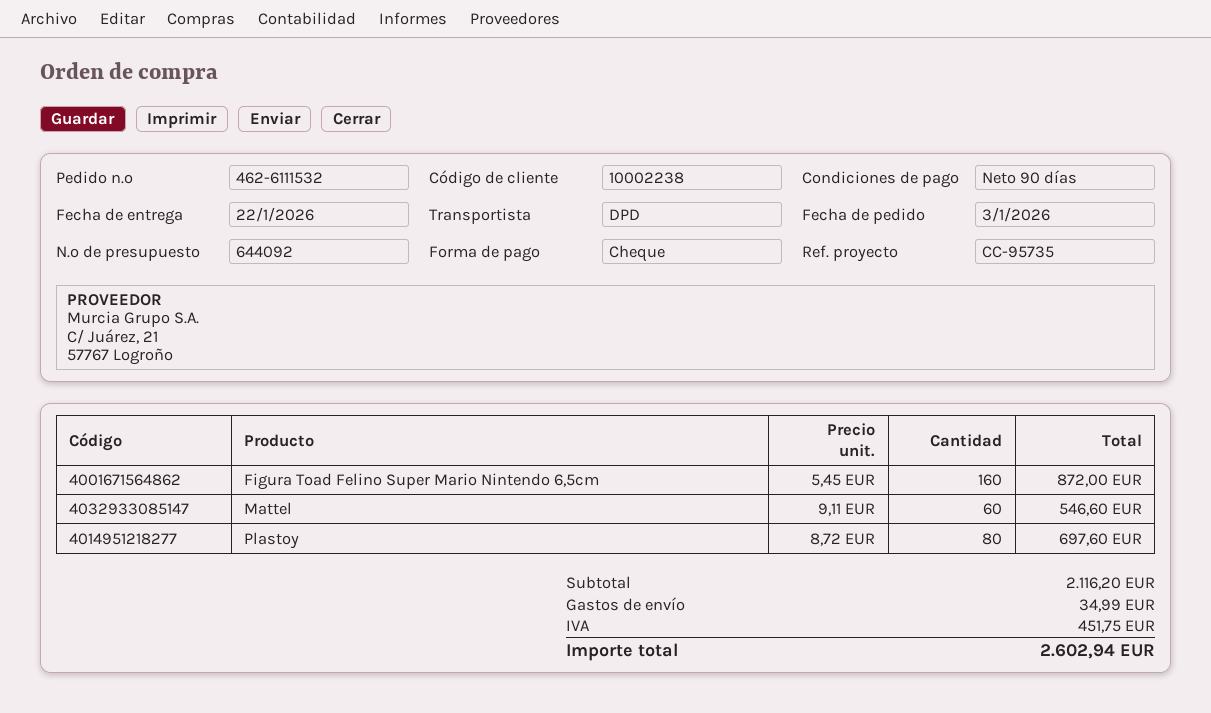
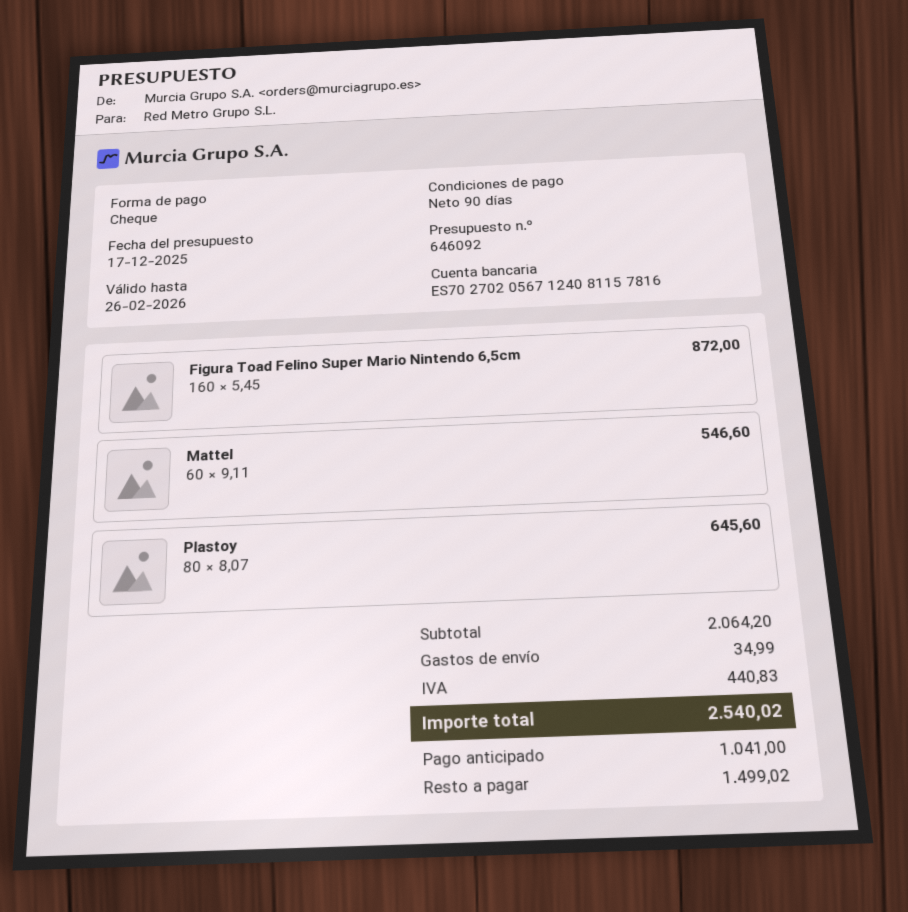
quote number: 644092 -> 646092
Plastoy: 80 x 8.72 = 697.60 -> 80 x 8.07 = 645.60
subtotal: 2116.20 -> 2064.20
tax: 451.75 -> 440.83
total: 2602.94 -> 2540.02

